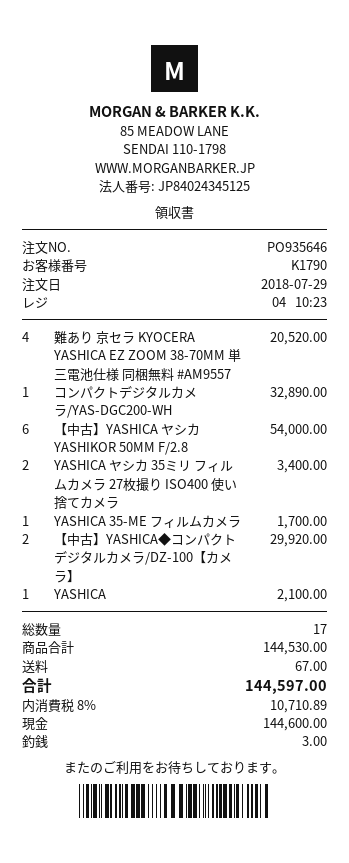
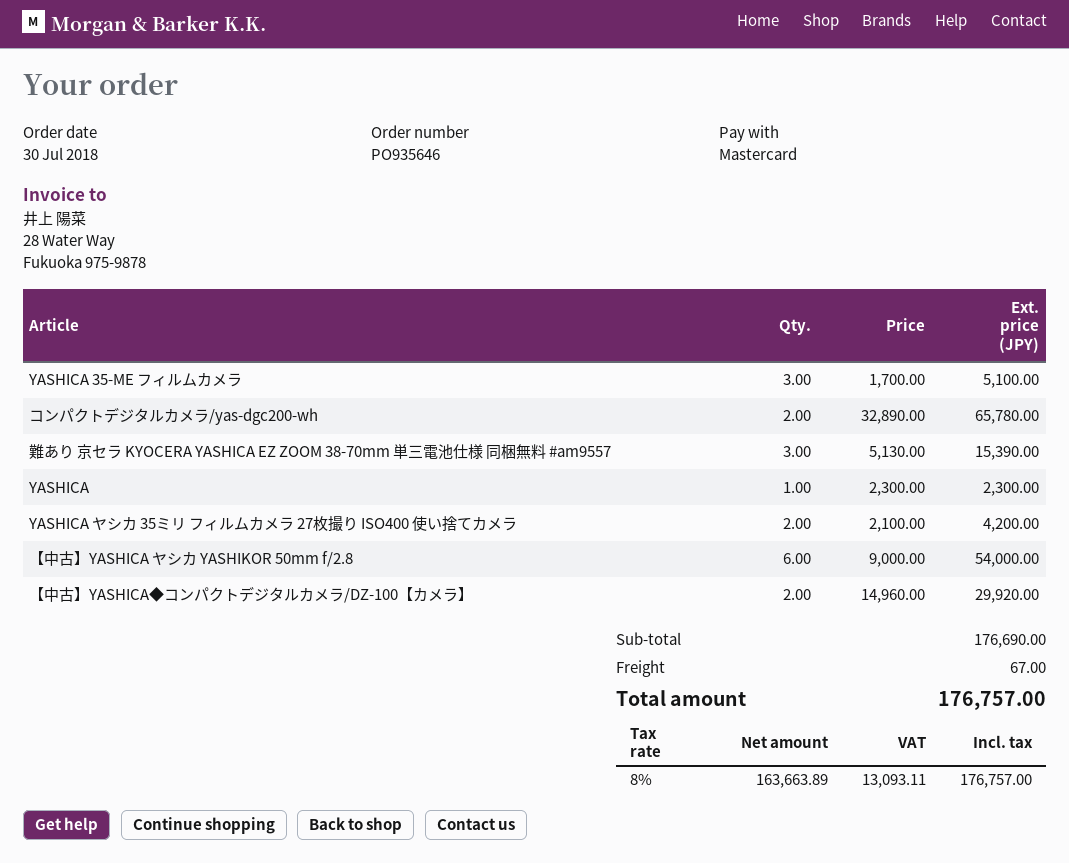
order date: 2018-07-29 -> 2018-07-30
payment method: cash -> Mastercard
難あり 京セラ KYOCERA YASHICA EZ ZOOM 38-70MM 単三電池仕様 同梱無料 #AM9557: 4 for 20520.00 -> 3 for 15390.00
コンパクトデジタルカメラ/YAS-DGC200-WH: 1 for 32890.00 -> 2 for 65780.00
YASHICA ヤシカ 35ミリ フィルムカメラ 27枚撮り ISO400 使い捨てカメラ: 2 for 3400.00 -> 2 for 4200.00
YASHICA 35-ME フィルムカメラ: 1 for 1700.00 -> 3 for 5100.00
YASHICA: 1 for 2100.00 -> 1 for 2300.00
subtotal: 144530.00 -> 176690.00
tax: 8% = 10710.89 -> 8% = 13093.11
total: 144597.00 -> 176757.00

